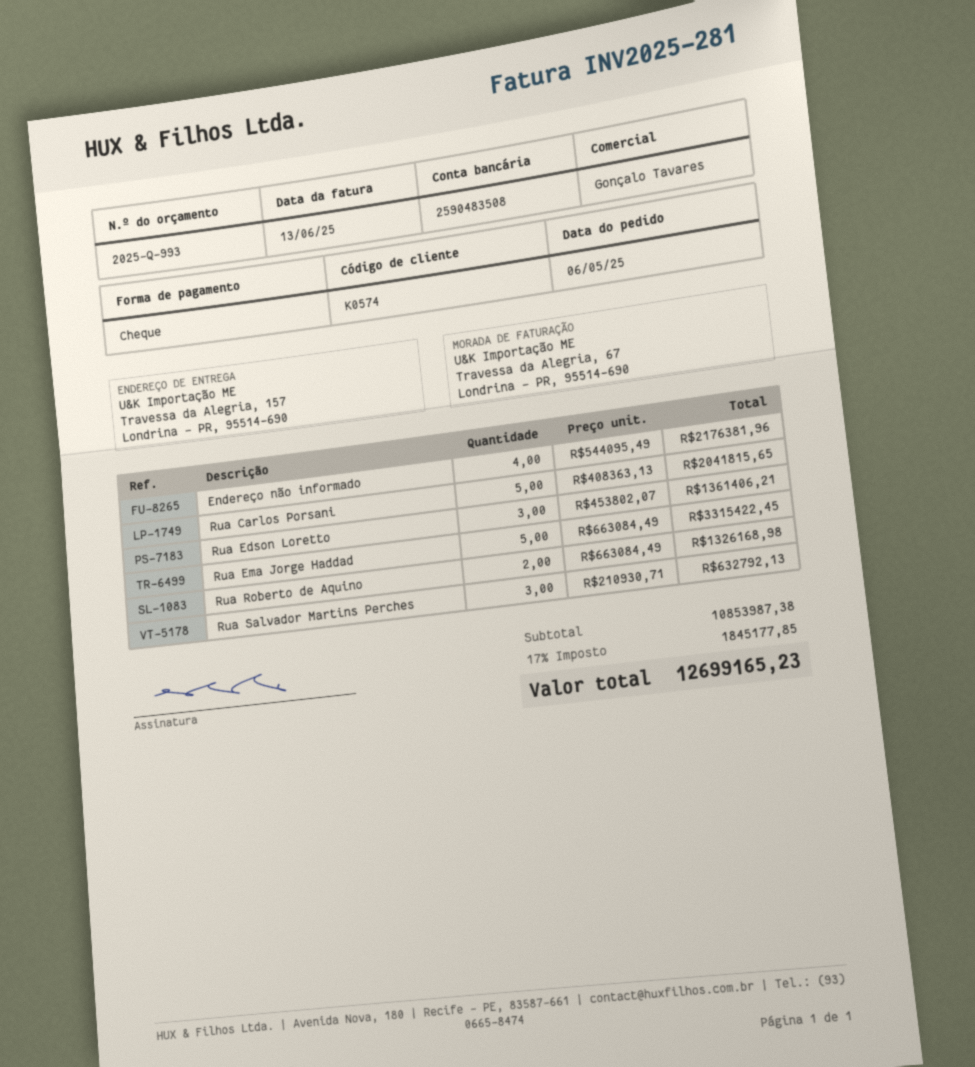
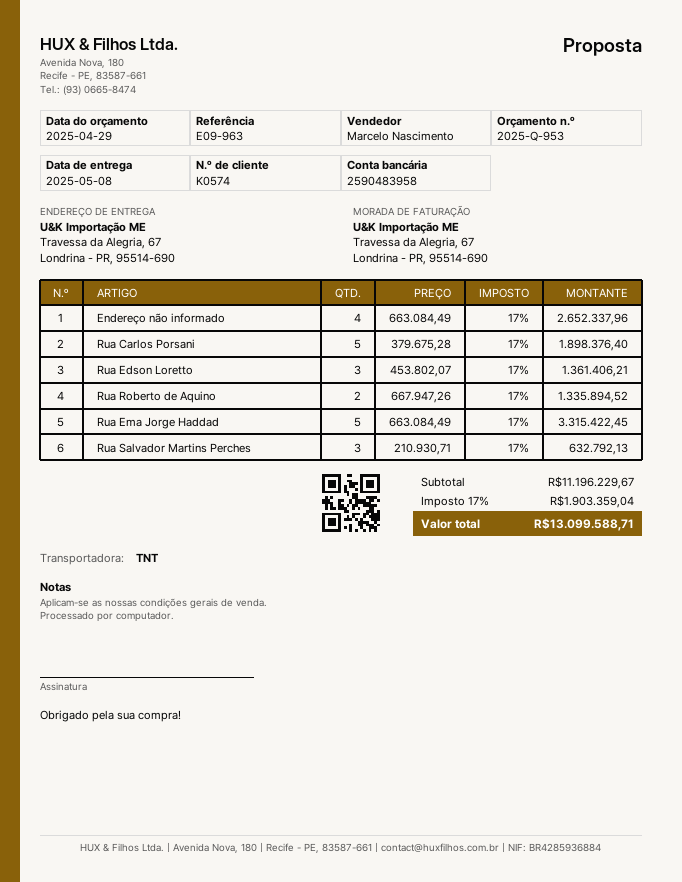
quote number: 2025-Q-993 -> 2025-Q-953
sales rep: Gonçalo Tavares -> Marcelo Nascimento
bank account: 2590483508 -> 2590483958
ship to: Travessa da Alegria, 157, Londrina - PR, 95514-690 -> Travessa da Alegria, 67, Londrina - PR, 95514-690
Endereço não informado: 4 x 544095.49 = 2176381.96 -> 4 x 663084.49 = 2652337.96
Rua Carlos Porsani: 5 x 408363.13 = 2041815.65 -> 5 x 379675.28 = 1898376.40
Rua Roberto de Aquino: 2 x 663084.49 = 1326168.98 -> 2 x 667947.26 = 1335894.52
subtotal: 10853987.38 -> 11196229.67
tax: 17% = 1845177.85 -> 17% = 1903359.04
total: 12699165.23 -> 13099588.71

